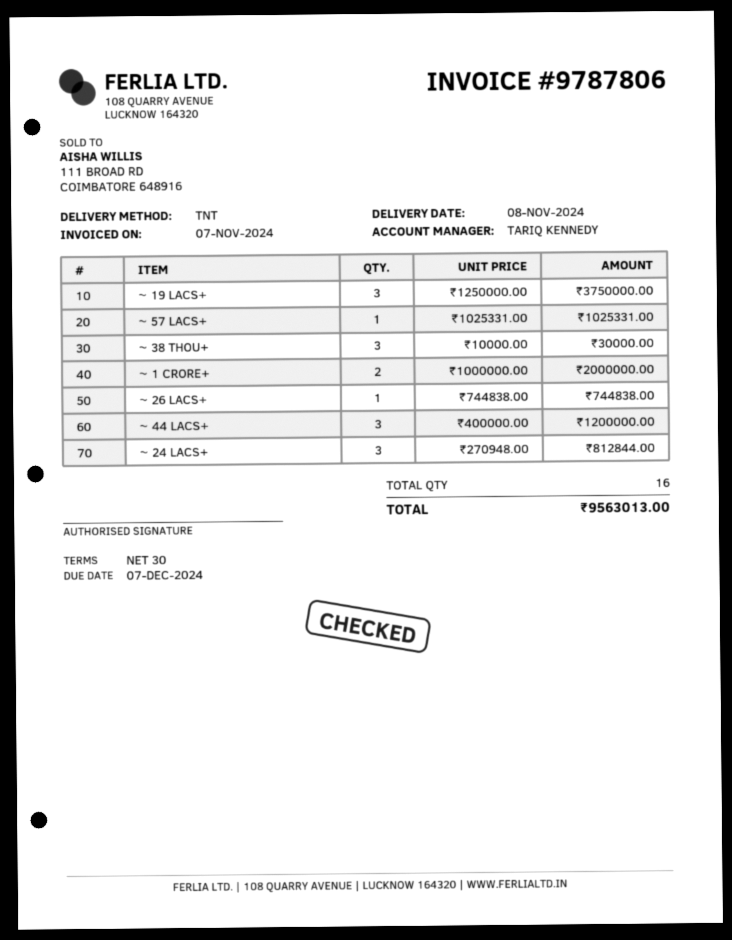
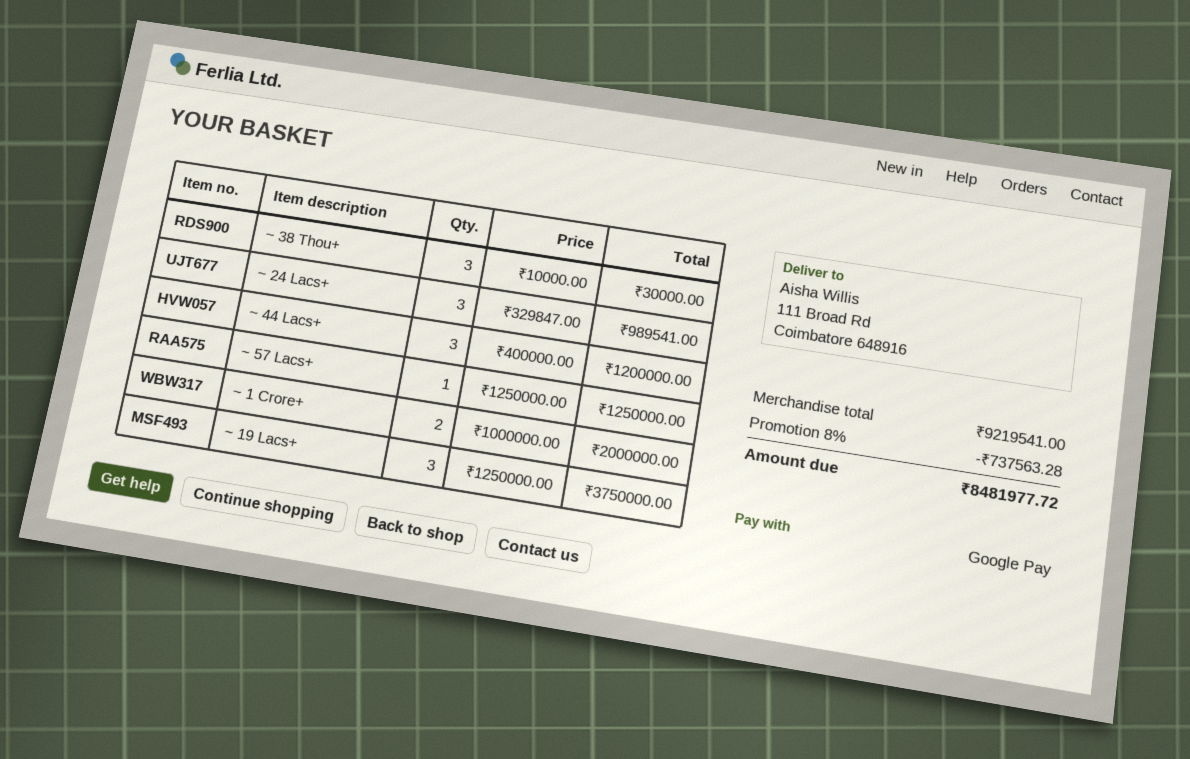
~ 57 LACS+: 1 x 1025331.00 = 1025331.00 -> 1 x 1250000.00 = 1250000.00
~ 26 LACS+: 1 x 744838.00 = 744838.00 -> none
~ 24 LACS+: 3 x 270948.00 = 812844.00 -> 3 x 329847.00 = 989541.00
discount: none -> 8% = 737563.28
total: 9563013.00 -> 8481977.72

